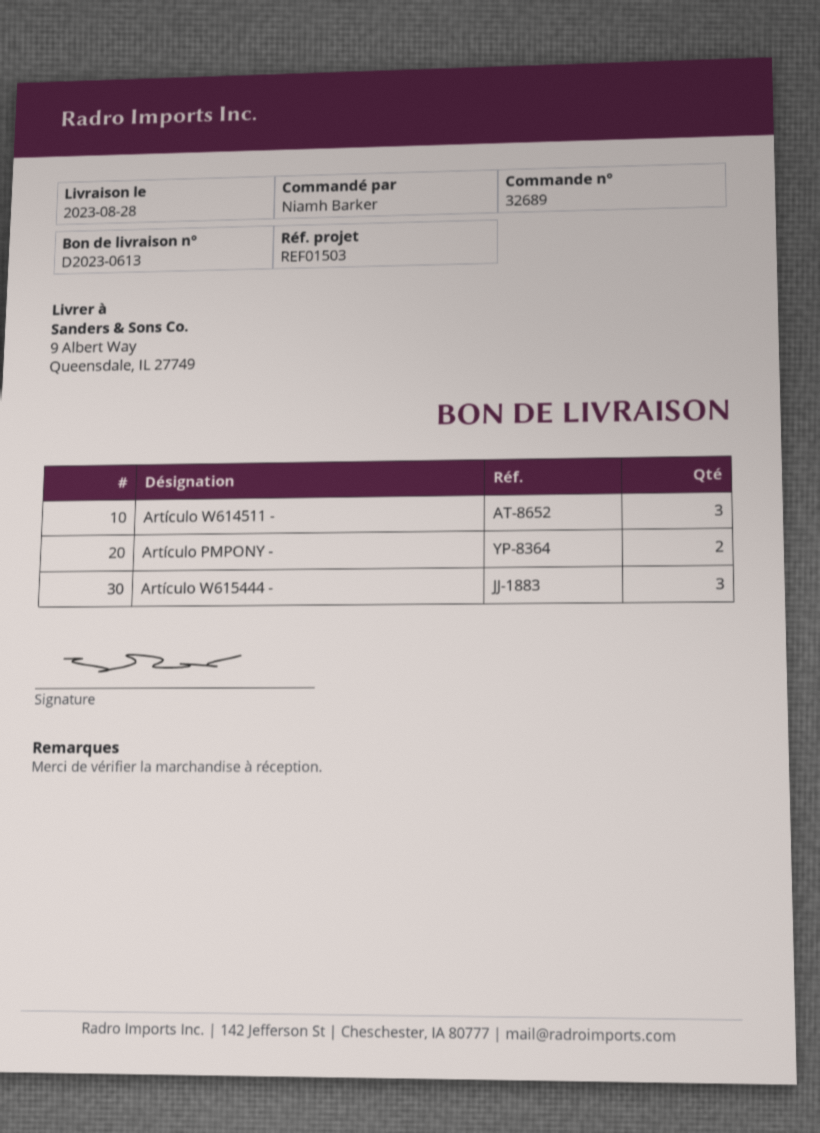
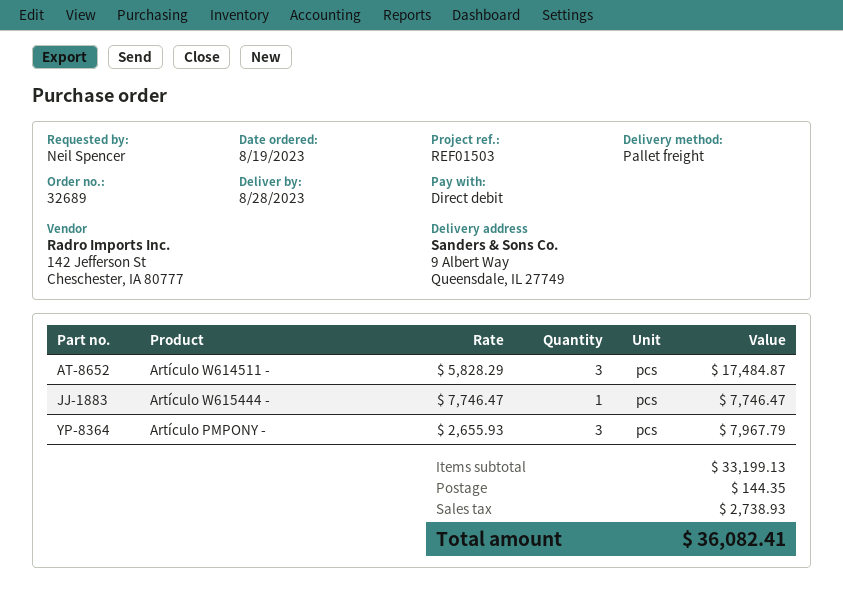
ordered by: Niamh Barker -> Neil Spencer
Artículo PMPONY -: 2 -> 3
Artículo W615444 -: 3 -> 1

